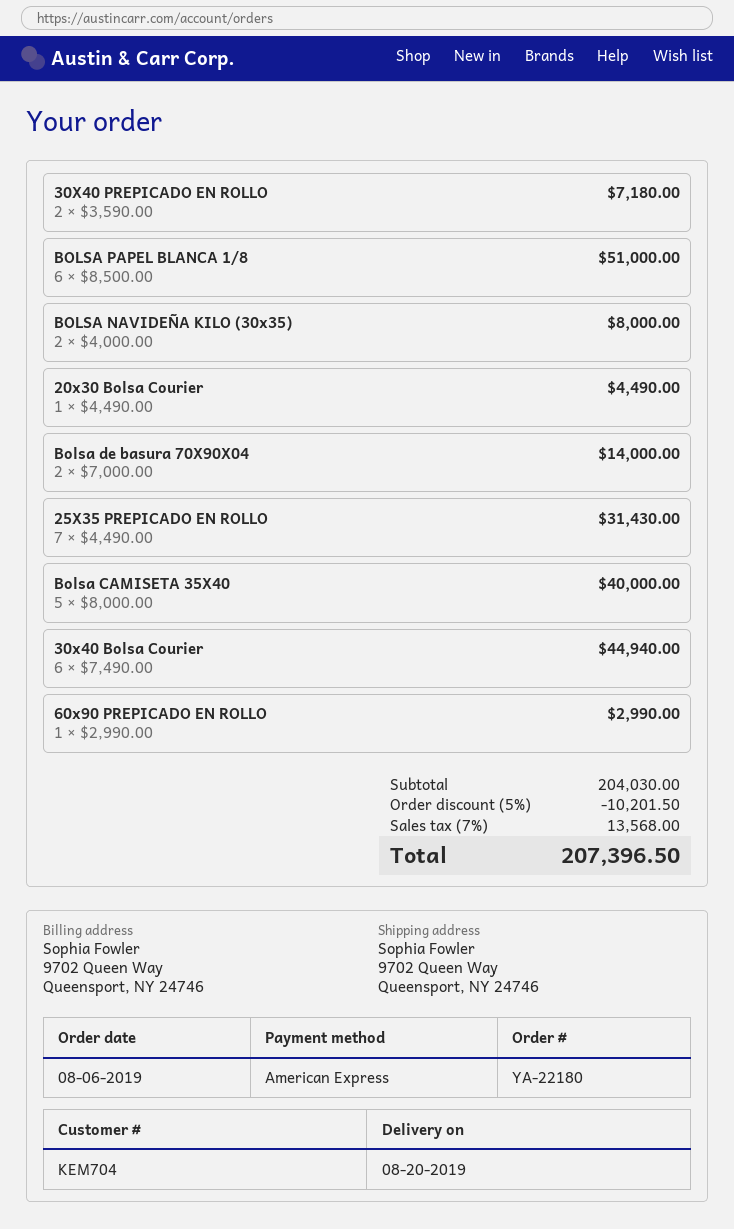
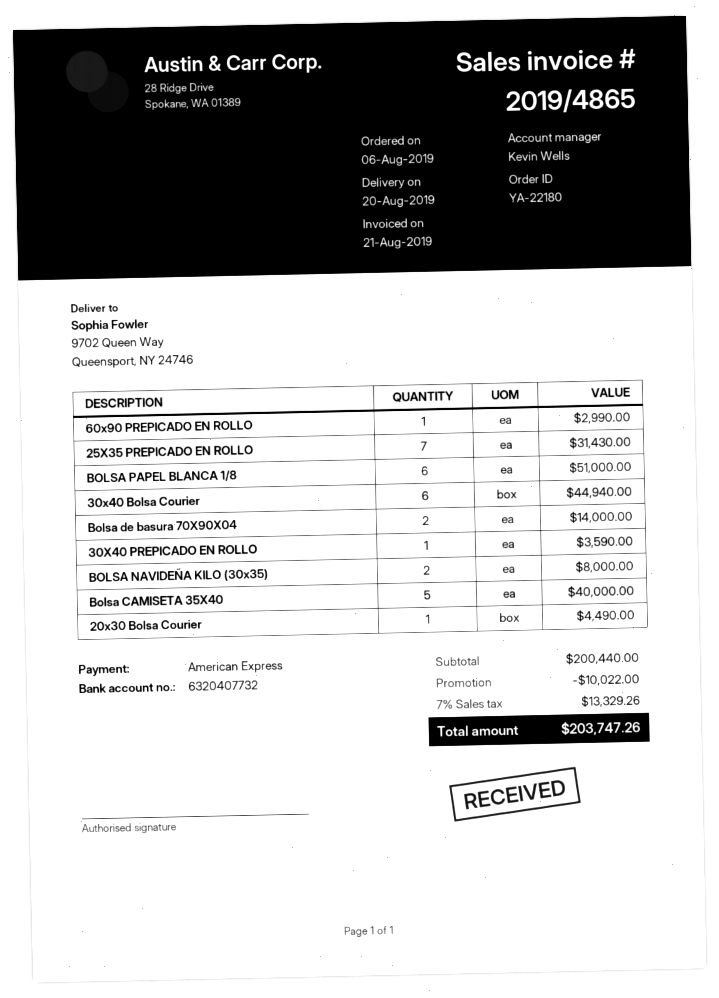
30X40 PREPICADO EN ROLLO: 2 for 7180.00 -> 1 for 3590.00
subtotal: 204030.00 -> 200440.00
discount: 10201.50 -> 10022.00
tax: 7% = 13568.00 -> 7% = 13329.26
total: 207396.50 -> 203747.26

